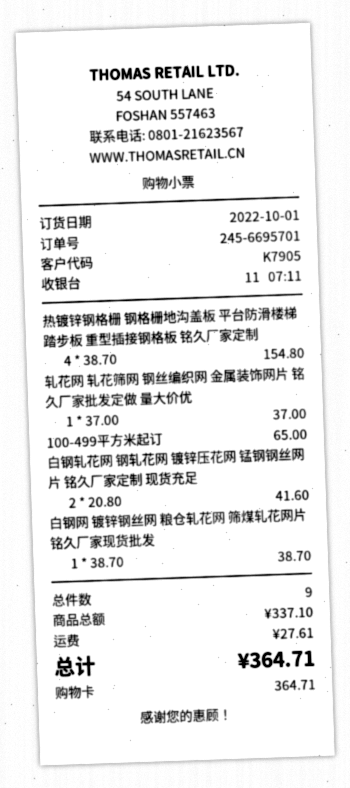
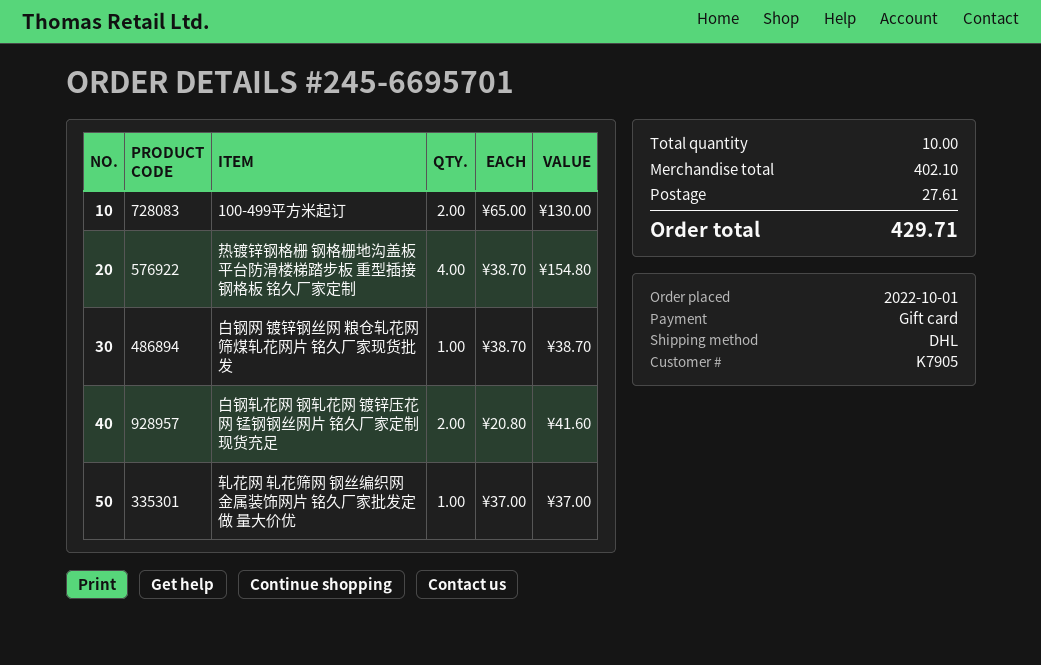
100-499平方米起订: 1 x 65.00 = 65.00 -> 2 x 65.00 = 130.00
total quantity: 9 -> 10
subtotal: 337.10 -> 402.10
total: 364.71 -> 429.71

